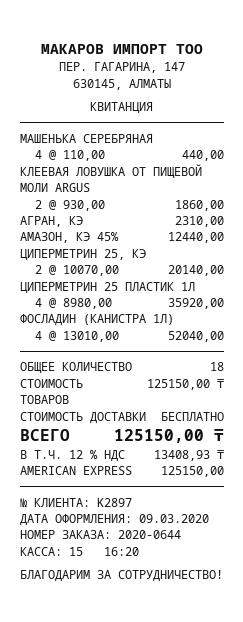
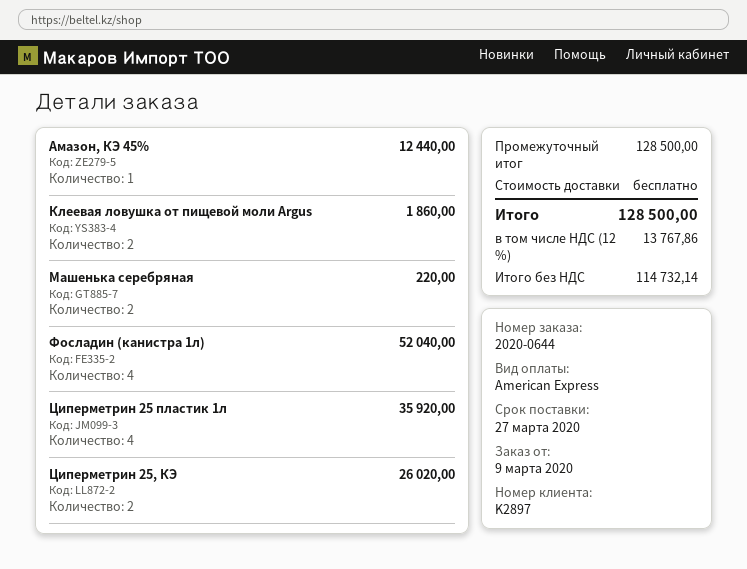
МАШЕНЬКА СЕРЕБРЯНАЯ: 4 for 440.00 -> 2 for 220.00
АГРАН, КЭ: 1 for 2310.00 -> none
ЦИПЕРМЕТРИН 25, КЭ: 2 for 20140.00 -> 2 for 26020.00
subtotal: 125150.00 -> 128500.00
tax: 12% = 13408.93 -> 12% = 13767.86
total: 125150.00 -> 128500.00

